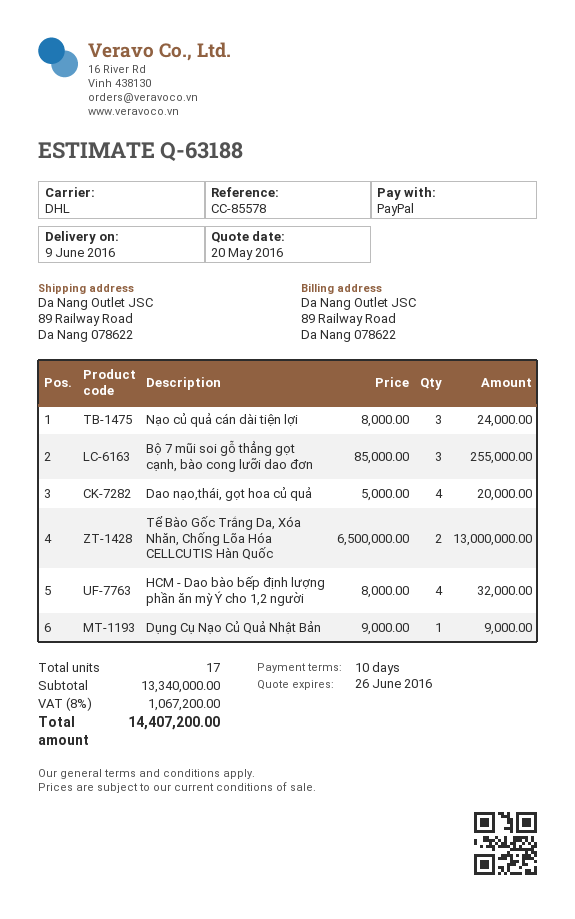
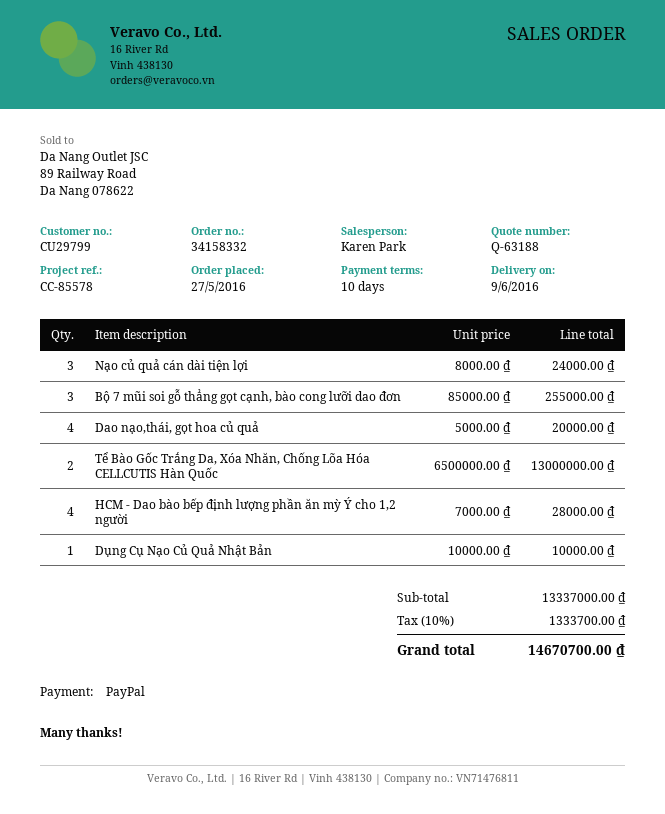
HCM - Dao bào bếp định lượng phần ăn mỳ Ý cho 1,2 người: 4 x 8000.00 = 32000.00 -> 4 x 7000.00 = 28000.00
Dụng Cụ Nạo Củ Quả Nhật Bản: 1 x 9000.00 = 9000.00 -> 1 x 10000.00 = 10000.00
subtotal: 13340000.00 -> 13337000.00
tax: 8% = 1067200.00 -> 10% = 1333700.00
total: 14407200.00 -> 14670700.00

